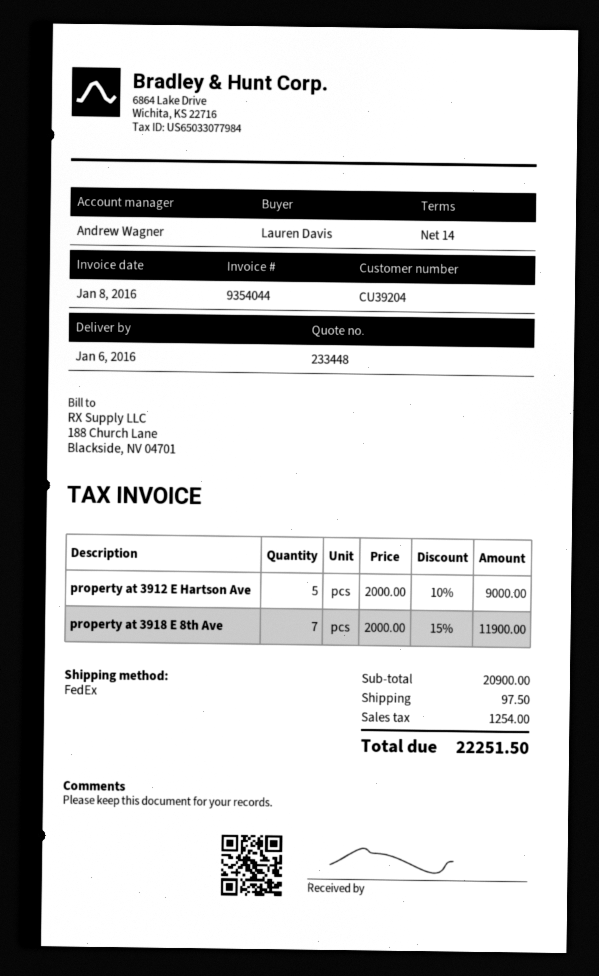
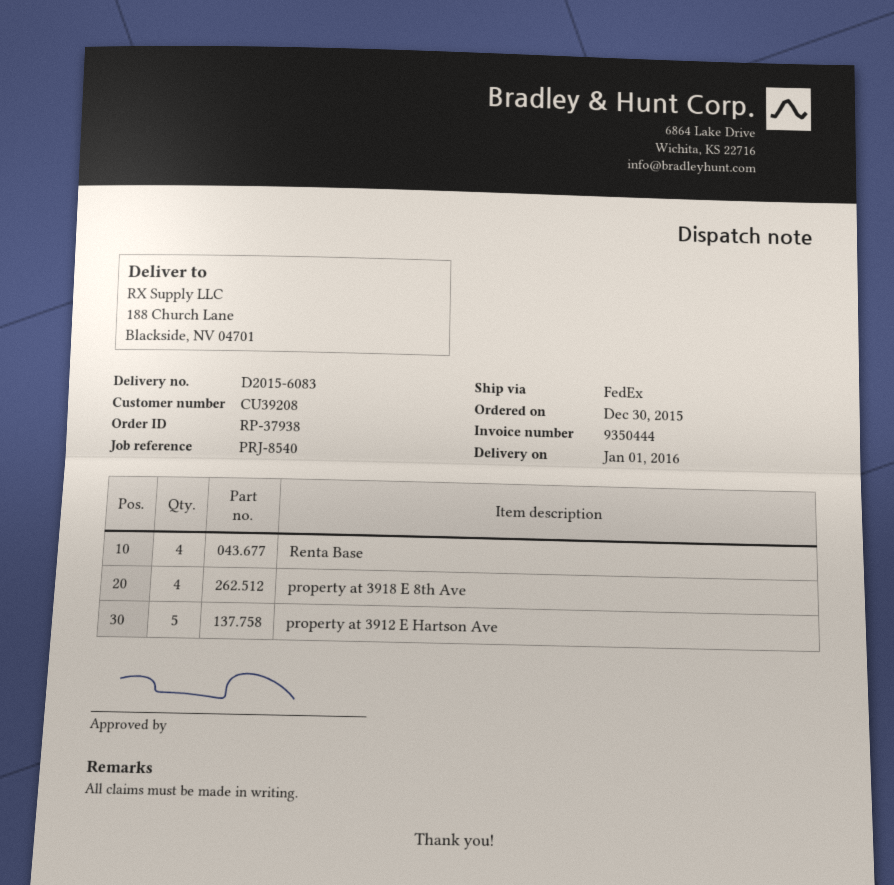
delivery date: 2016-01-06 -> 2016-01-01
invoice number: 9354044 -> 9350444
customer number: CU39204 -> CU39208
property at 3918 E 8th Ave: 7 -> 4
Renta Base: none -> 4

